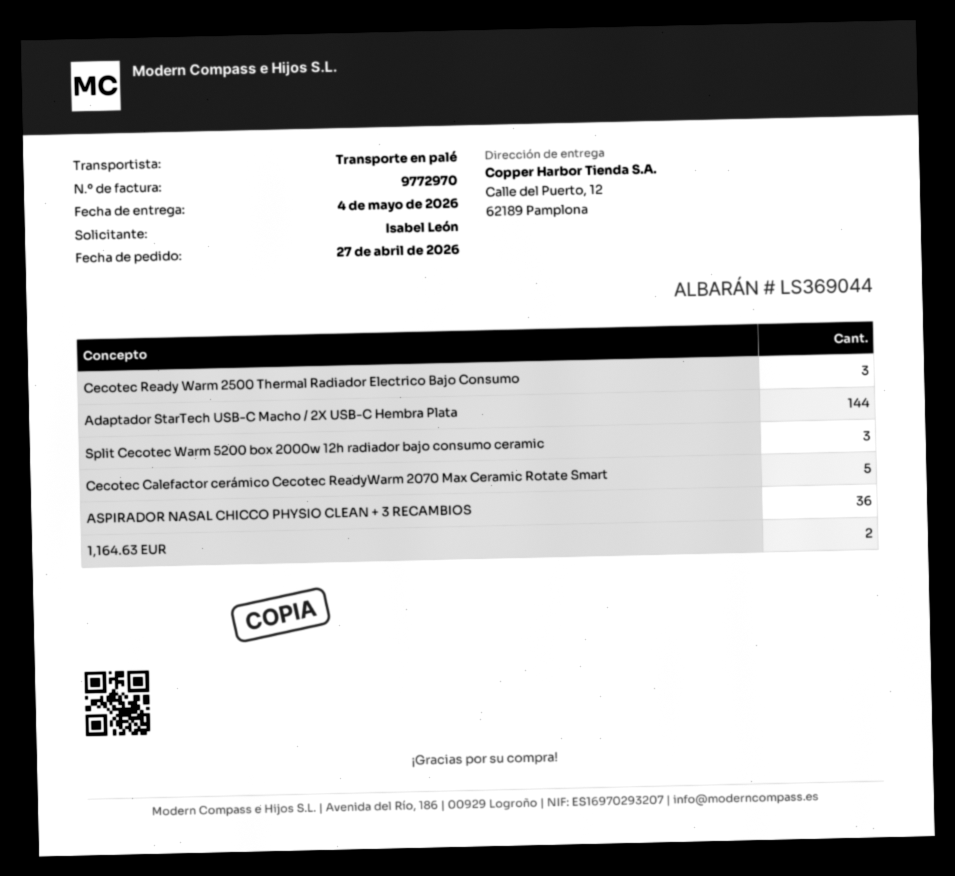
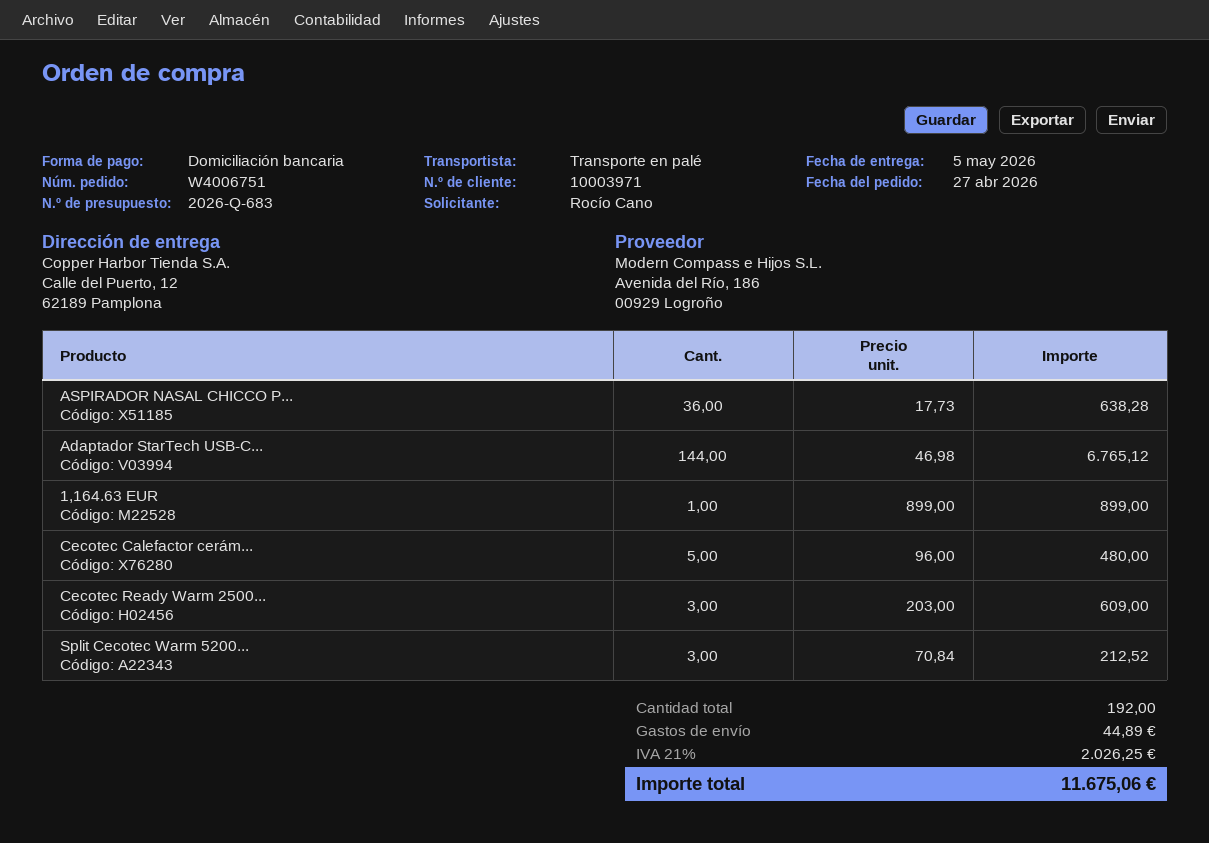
delivery date: 2026-05-04 -> 2026-05-05
ordered by: Isabel León -> Rocío Cano
1,164.63 EUR: 2 -> 1

